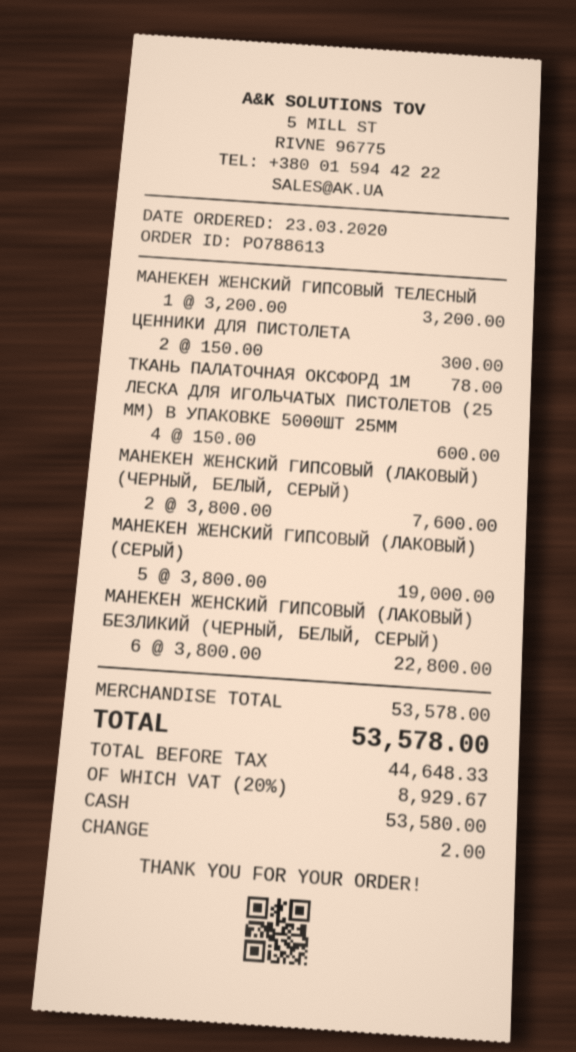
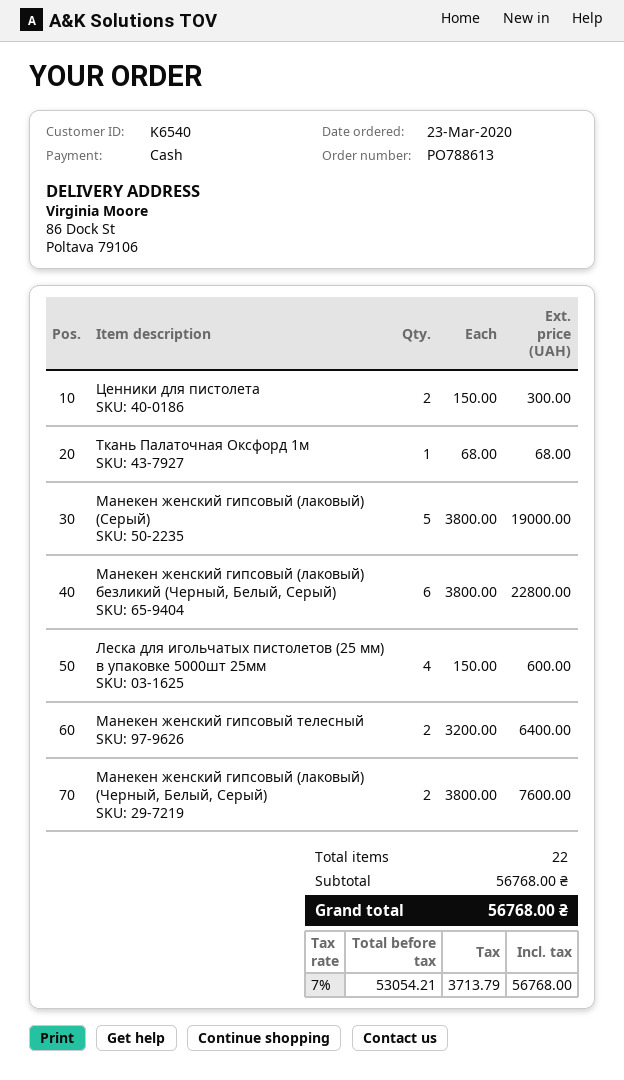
МАНЕКЕН ЖЕНСКИЙ ГИПСОВЫЙ ТЕЛЕСНЫЙ: 1 x 3200.00 = 3200.00 -> 2 x 3200.00 = 6400.00
ТКАНЬ ПАЛАТОЧНАЯ ОКСФОРД 1М: 1 x 78.00 = 78.00 -> 1 x 68.00 = 68.00
subtotal: 53578.00 -> 56768.00
net: 44648.33 -> 53054.21
tax: 20% = 8929.67 -> 7% = 3713.79
total: 53578.00 -> 56768.00

